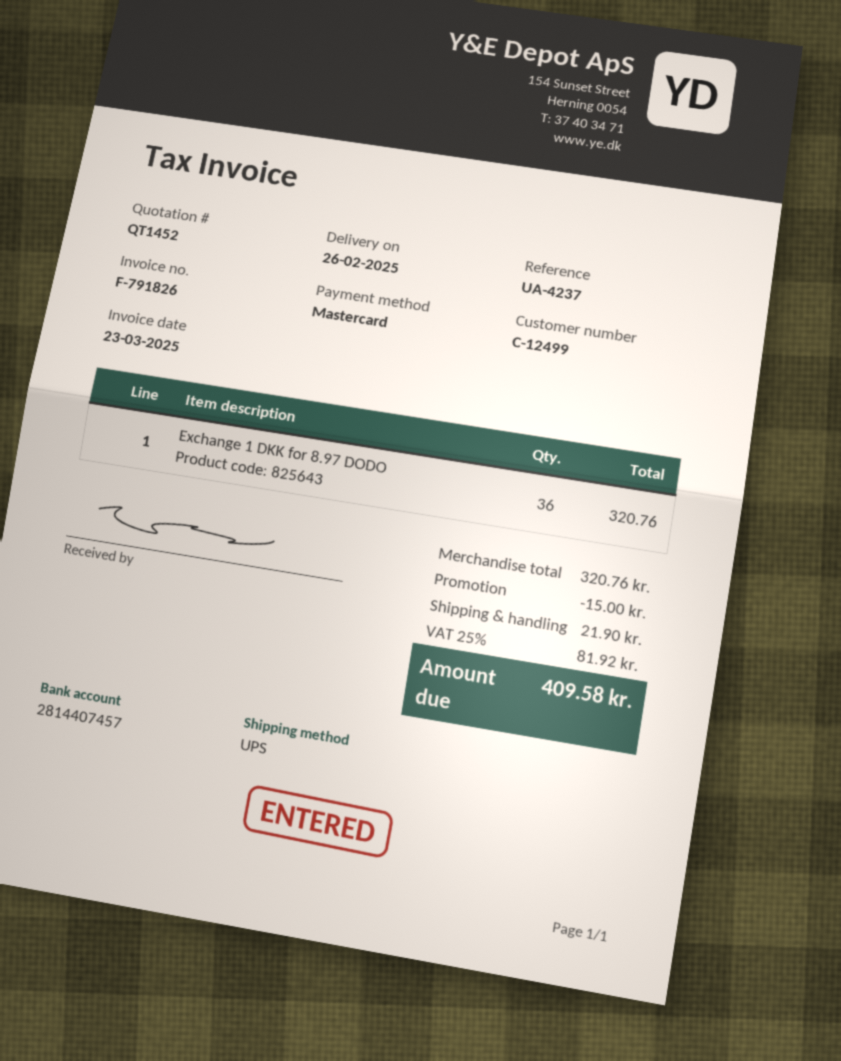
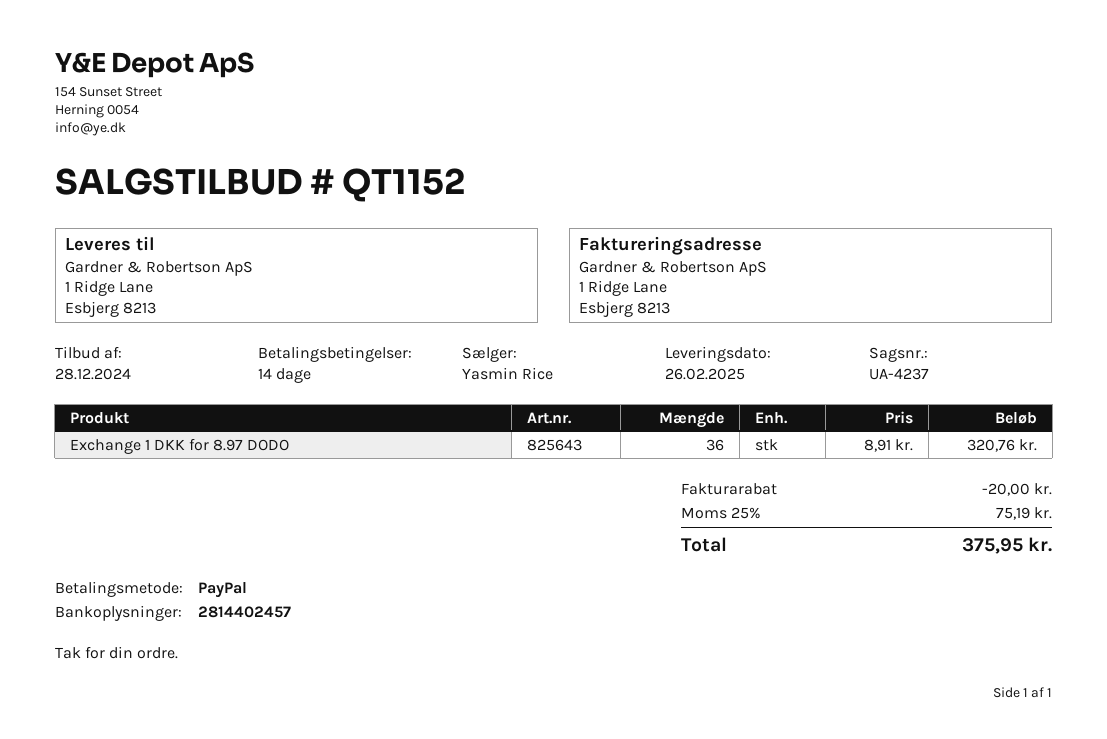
quote number: QT1452 -> QT1152
payment method: Mastercard -> PayPal
bank account: 2814407457 -> 2814402457
discount: 15.00 -> 20.00
shipping: 21.90 -> none
tax: 25% = 81.92 -> 25% = 75.19
total: 409.58 -> 375.95

